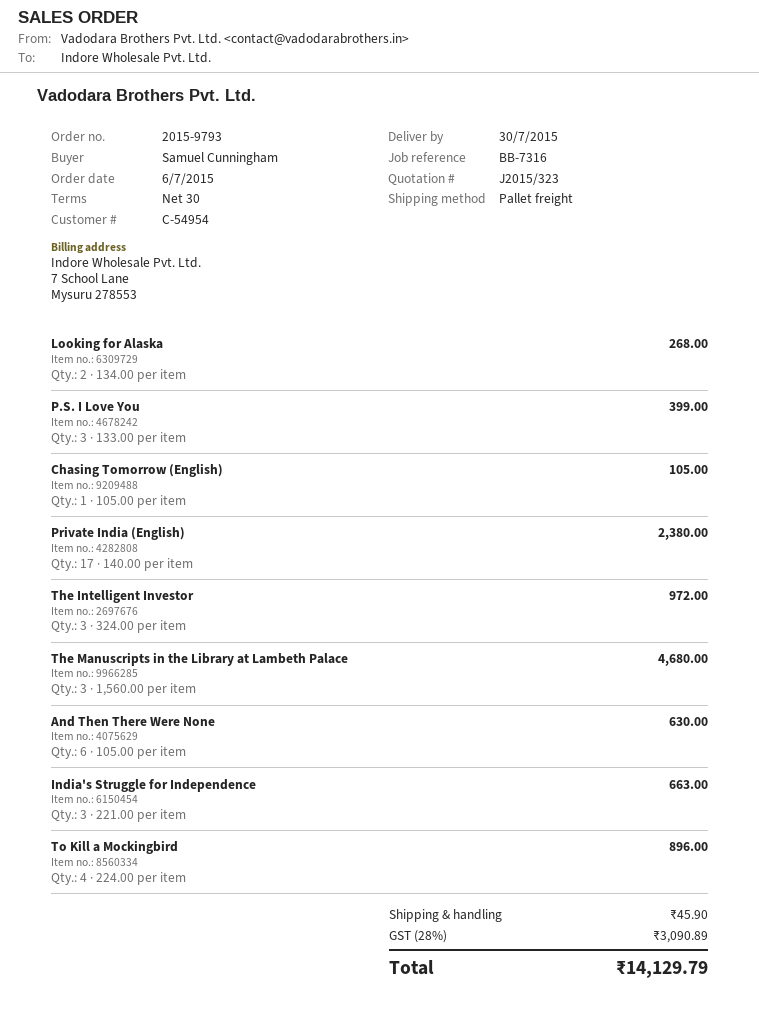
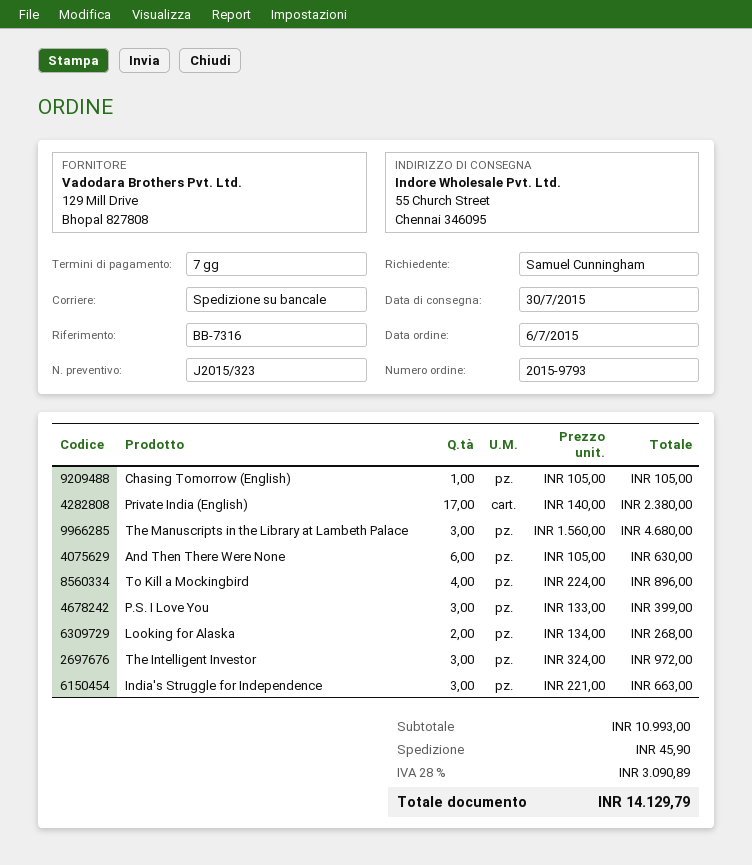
payment terms: 30 days -> 7 days

